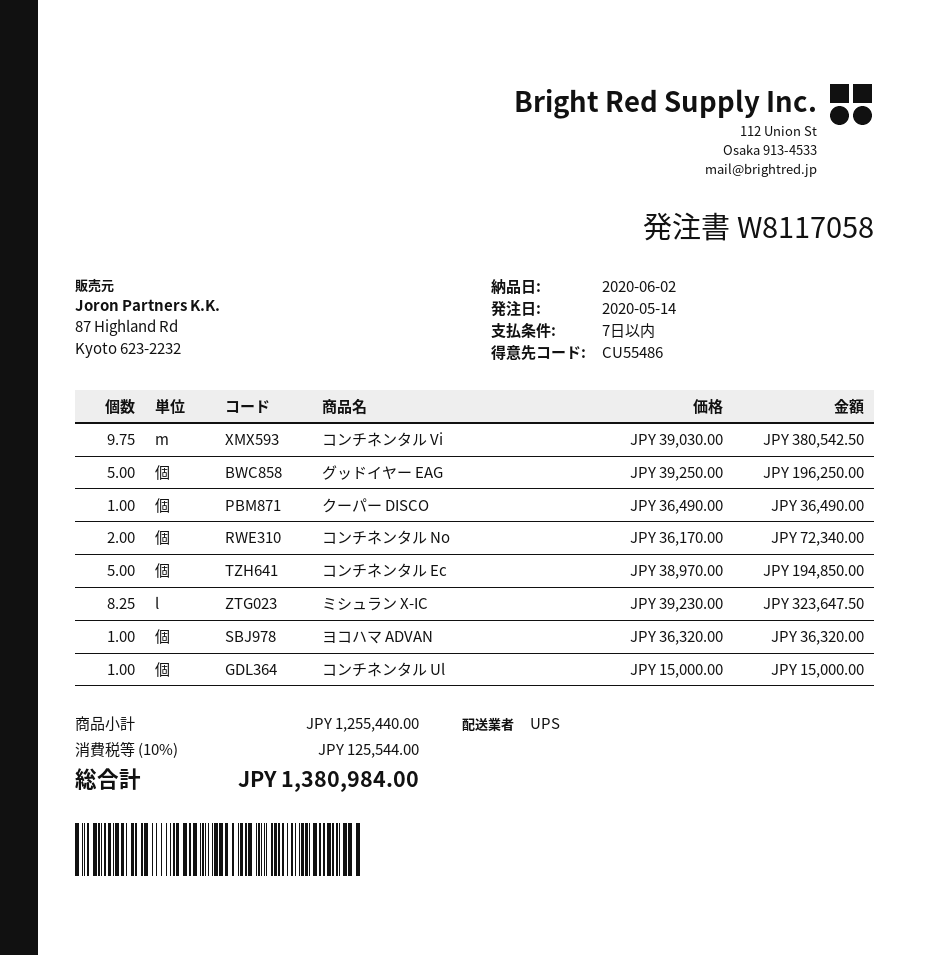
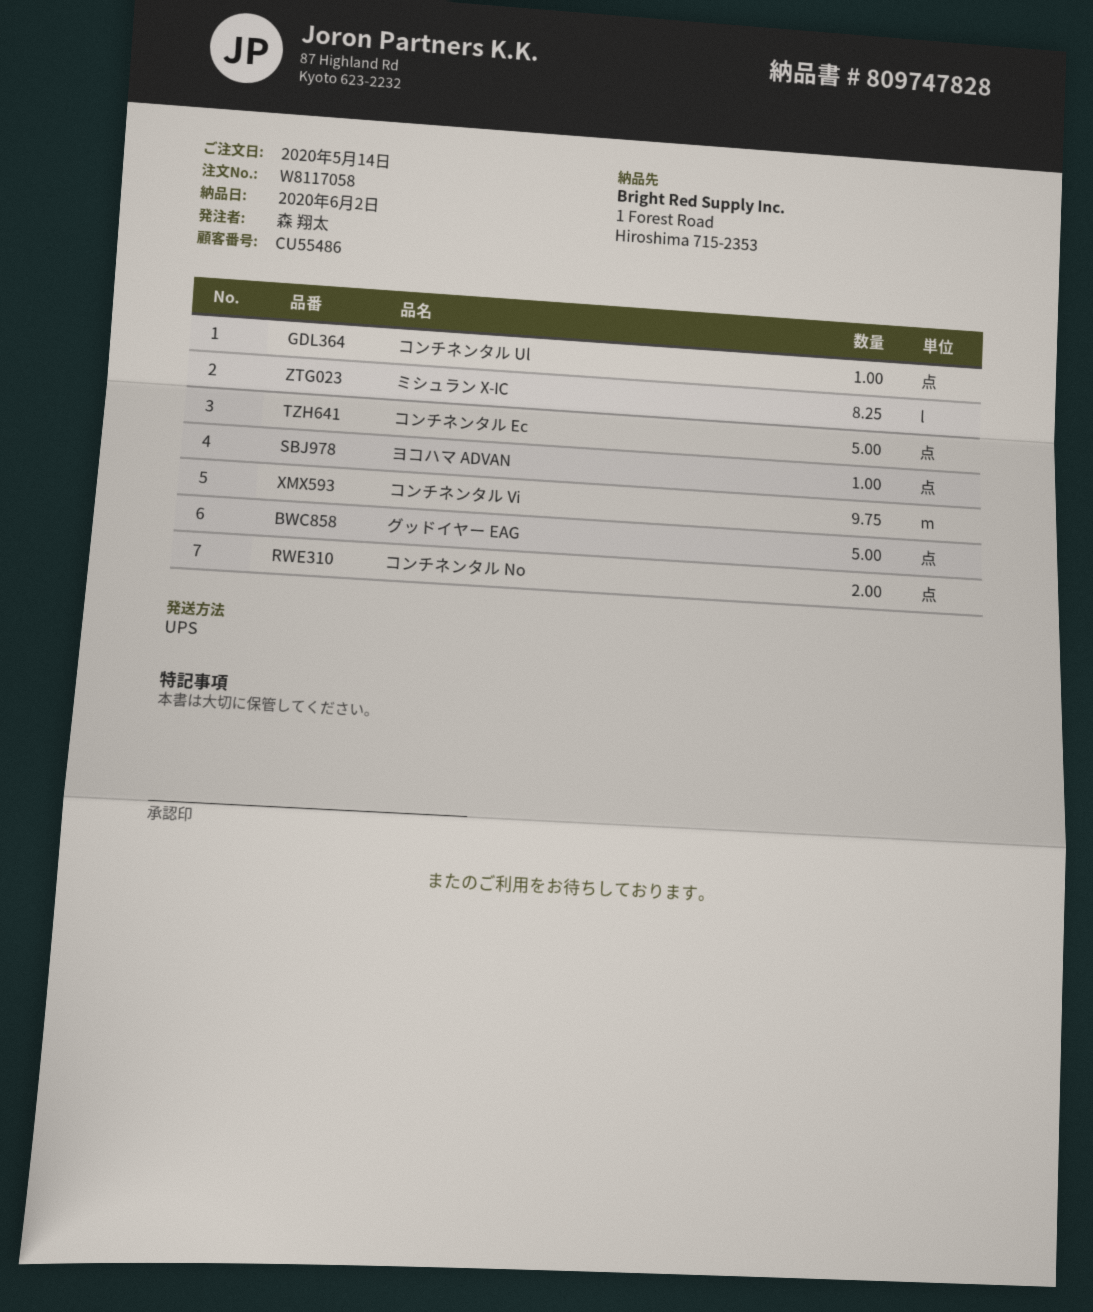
クーパー DISCO: 1 -> none

